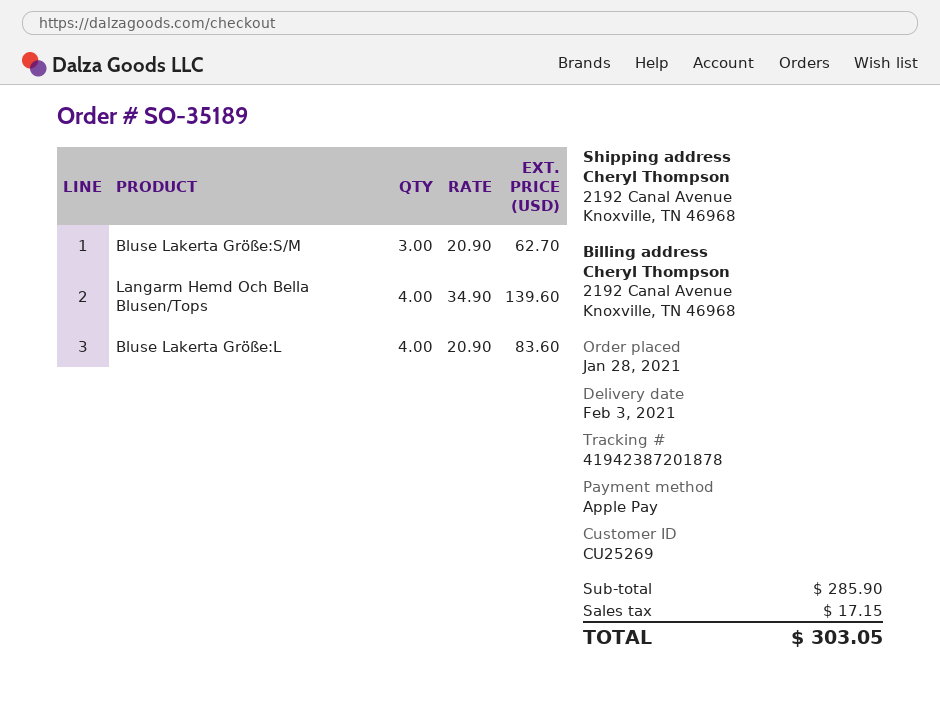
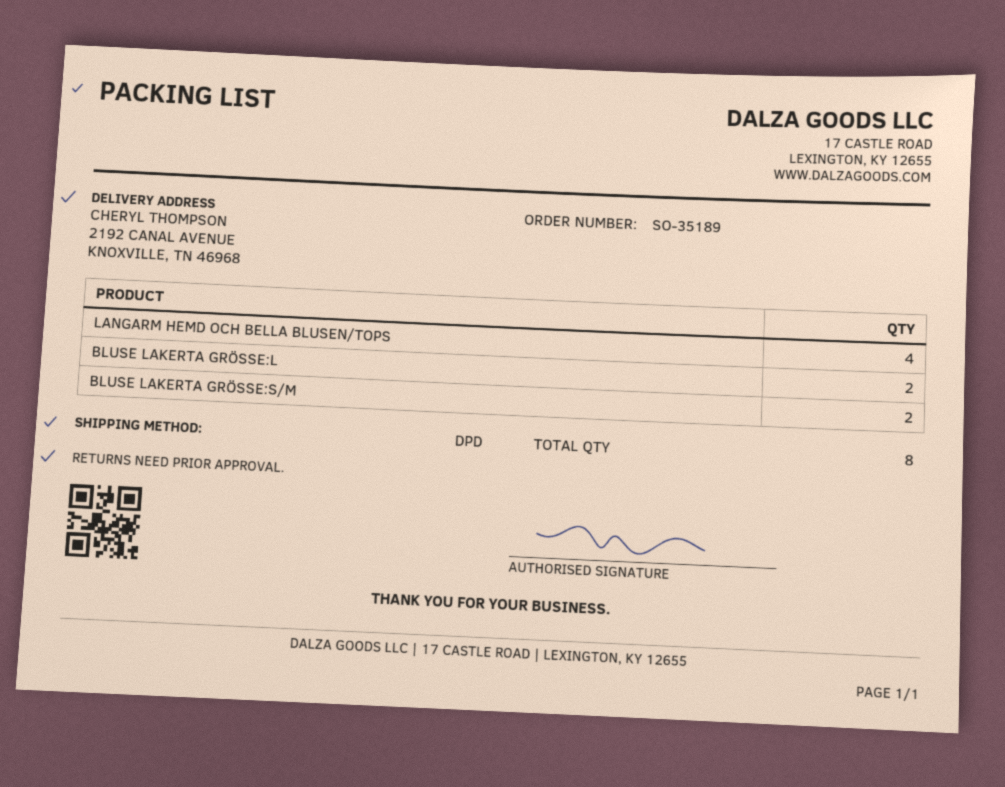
Bluse Lakerta Größe:S/M: 3 -> 2
Bluse Lakerta Größe:L: 4 -> 2

